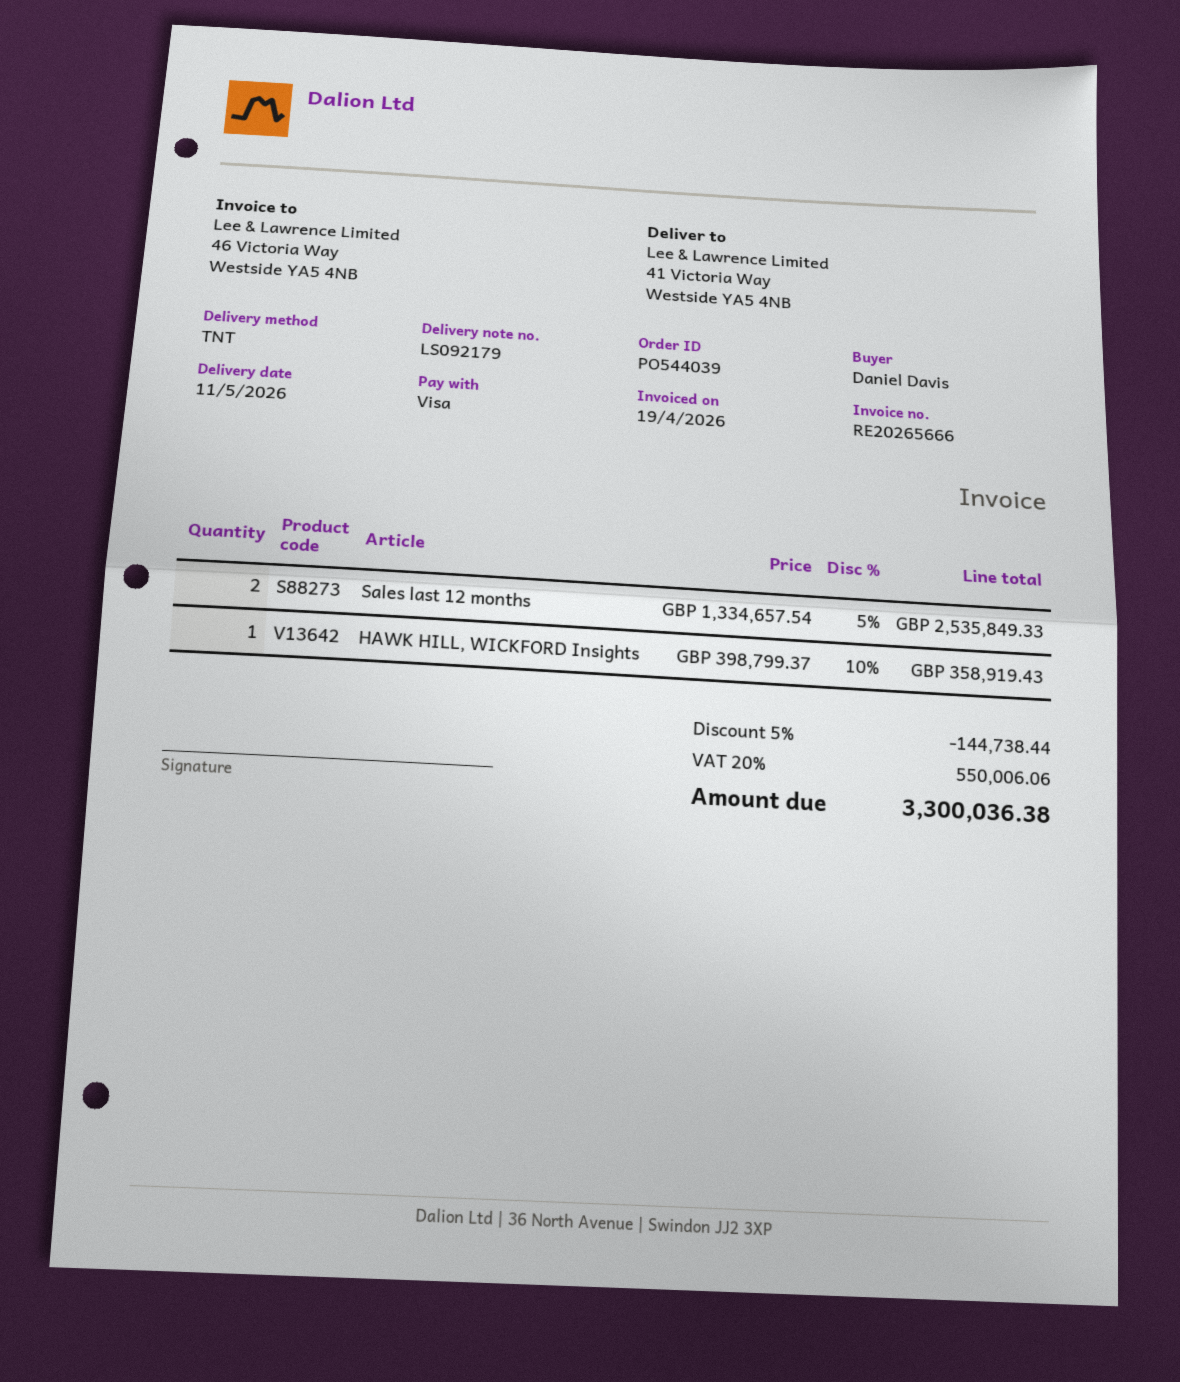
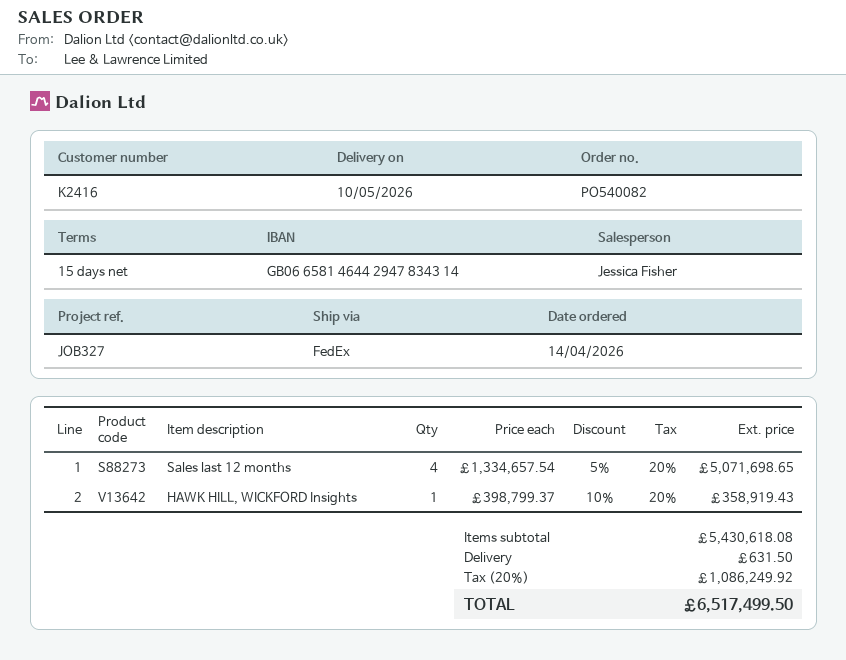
order number: PO544039 -> PO540082
delivery date: 2026-05-11 -> 2026-05-10
shipping method: TNT -> FedEx
Sales last 12 months: 2 x 1334657.54 - 5% = 2535849.33 -> 4 x 1334657.54 - 5% = 5071698.65
discount: 5% = 144738.44 -> none
shipping: none -> 631.50
tax: 20% = 550006.06 -> 20% = 1086249.92
total: 3300036.38 -> 6517499.50

